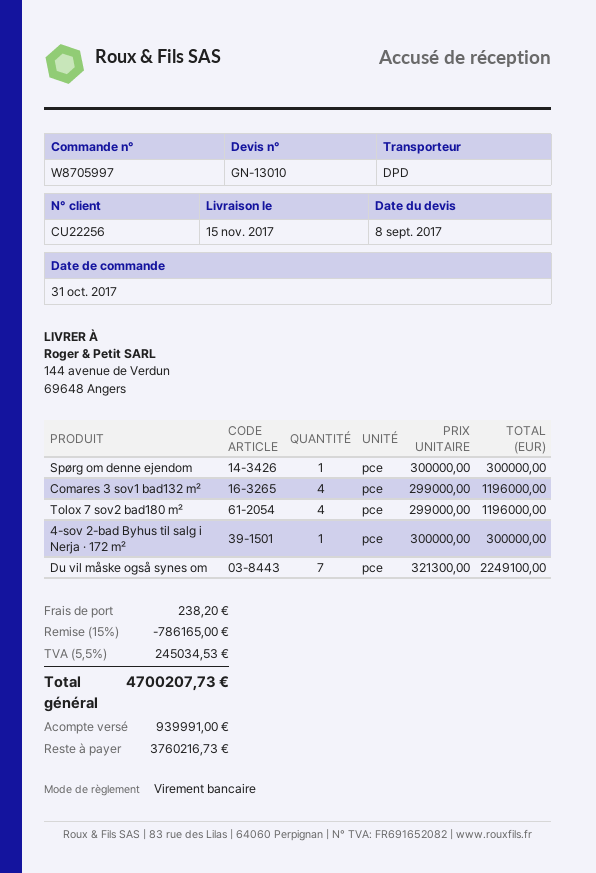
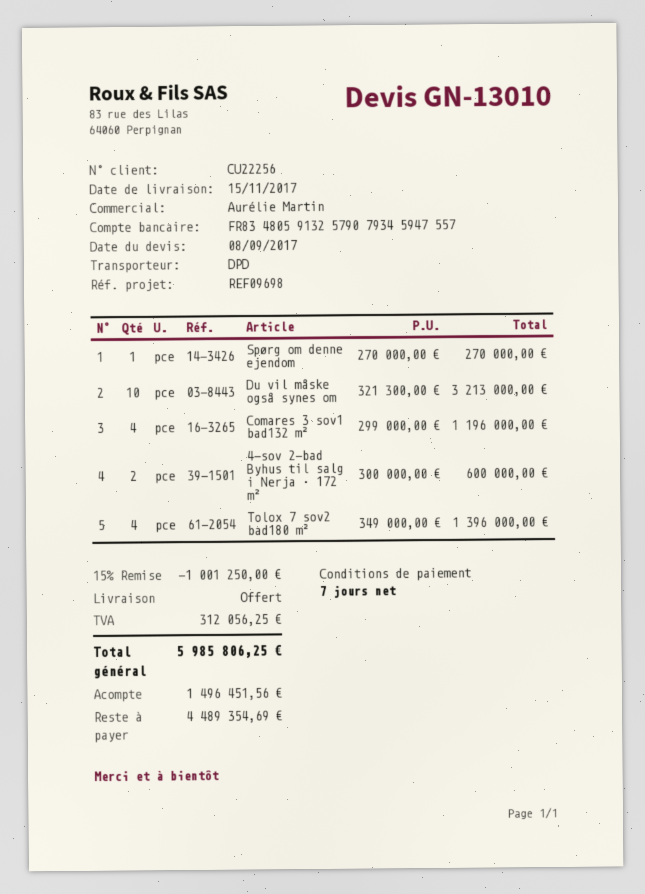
Spørg om denne ejendom: 1 x 300000.00 = 300000.00 -> 1 x 270000.00 = 270000.00
Tolox 7 sov2 bad180 m²: 4 x 299000.00 = 1196000.00 -> 4 x 349000.00 = 1396000.00
4-sov 2-bad Byhus til salg i Nerja · 172 m²: 1 x 300000.00 = 300000.00 -> 2 x 300000.00 = 600000.00
Du vil måske også synes om: 7 x 321300.00 = 2249100.00 -> 10 x 321300.00 = 3213000.00
discount: 15% = 786165.00 -> 15% = 1001250.00
shipping: 238.20 -> 0.00
tax: 245034.53 -> 312056.25
total: 4700207.73 -> 5985806.25
deposit: 939991.00 -> 1496451.56
balance: 3760216.73 -> 4489354.69

